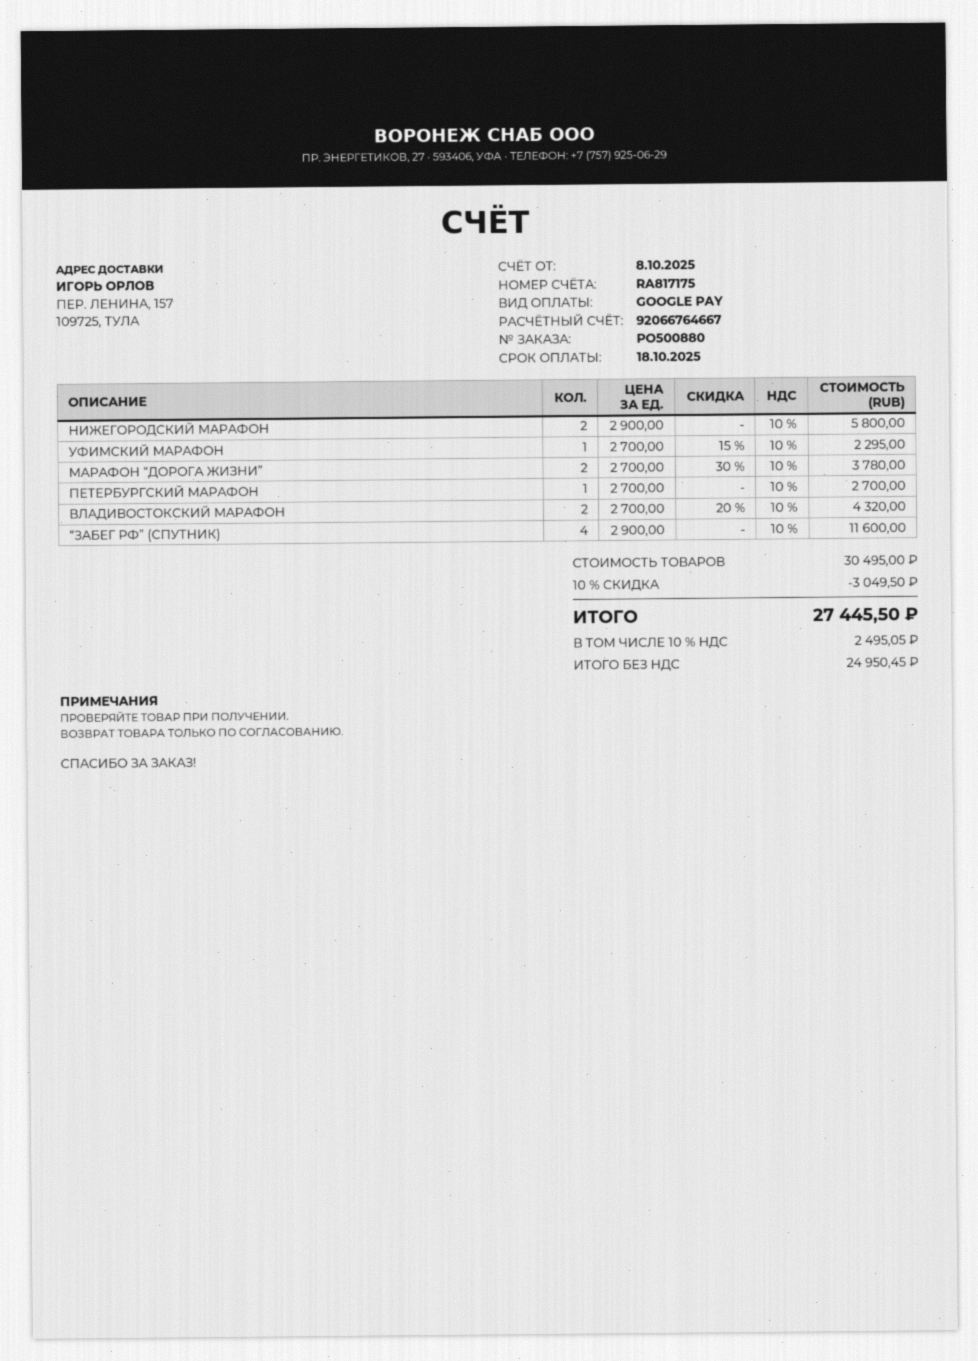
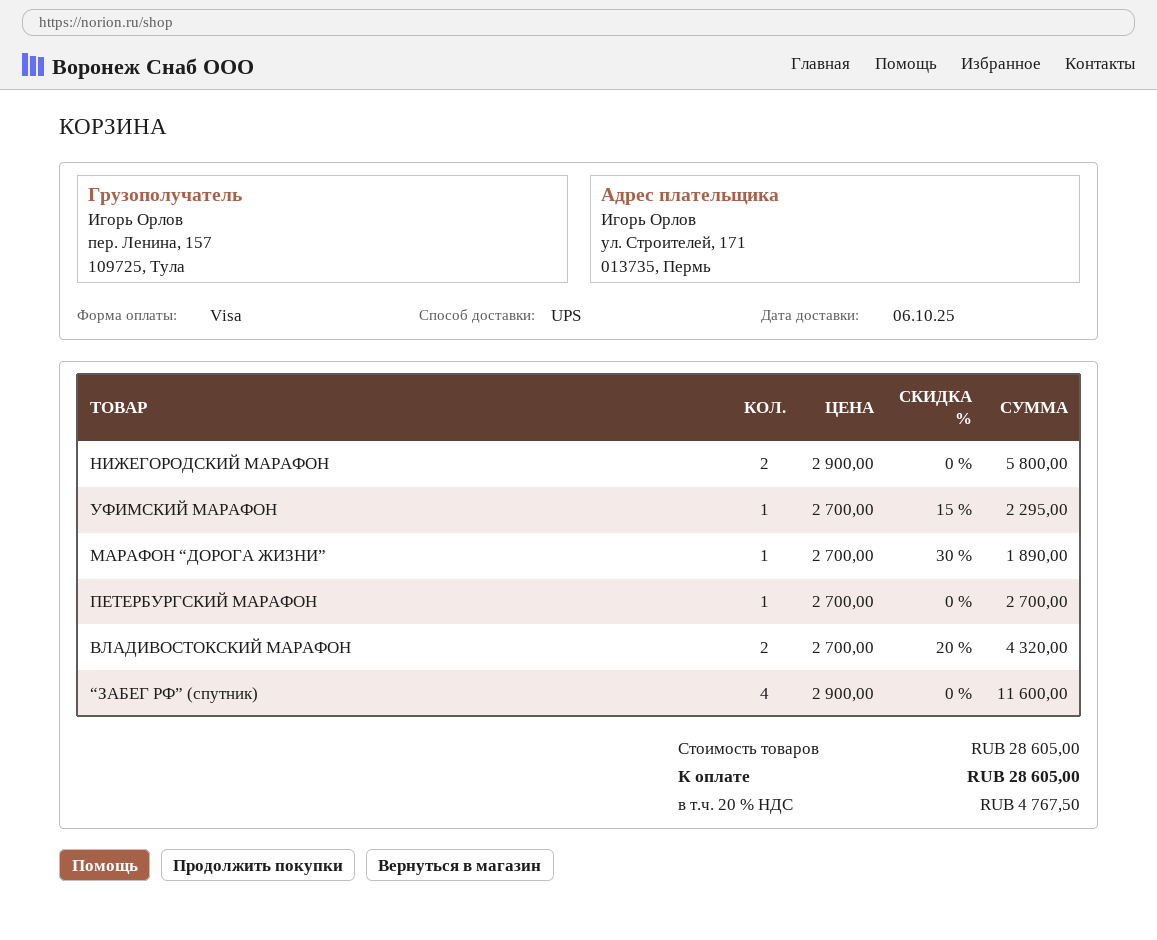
payment method: Google Pay -> Visa
МАРАФОН “ДОРОГА ЖИЗНИ”: 2 x 2700.00 - 30% = 3780.00 -> 1 x 2700.00 - 30% = 1890.00
subtotal: 30495.00 -> 28605.00
discount: 10% = 3049.50 -> none
tax: 10% = 2495.05 -> 20% = 4767.50
total: 27445.50 -> 28605.00

